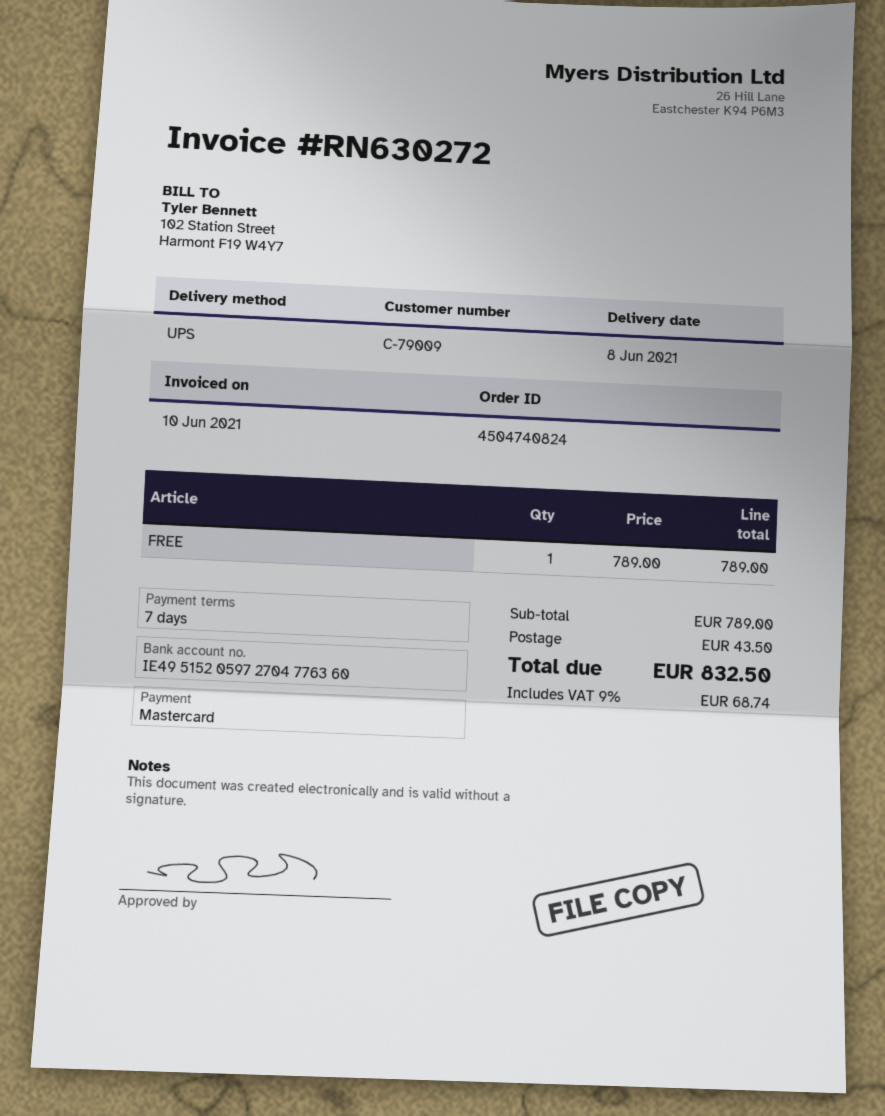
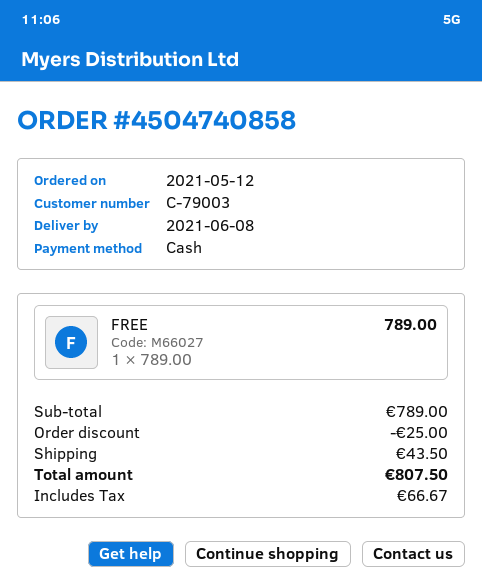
order number: 4504740824 -> 4504740858
customer number: C-79009 -> C-79003
payment method: Mastercard -> cash
discount: none -> 25.00
tax: 68.74 -> 66.67
total: 832.50 -> 807.50

